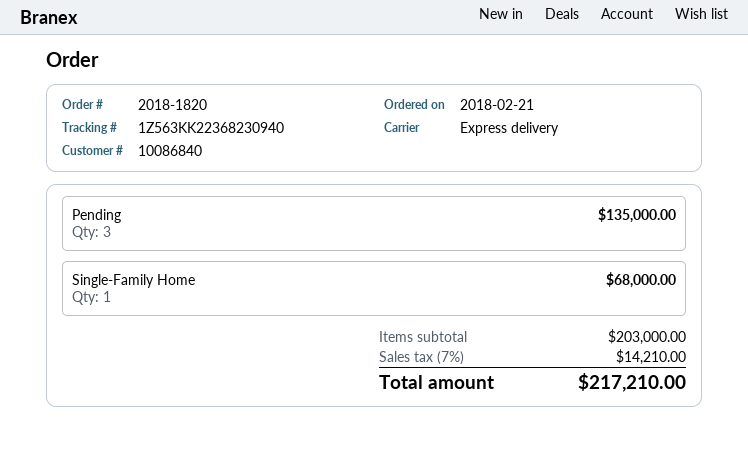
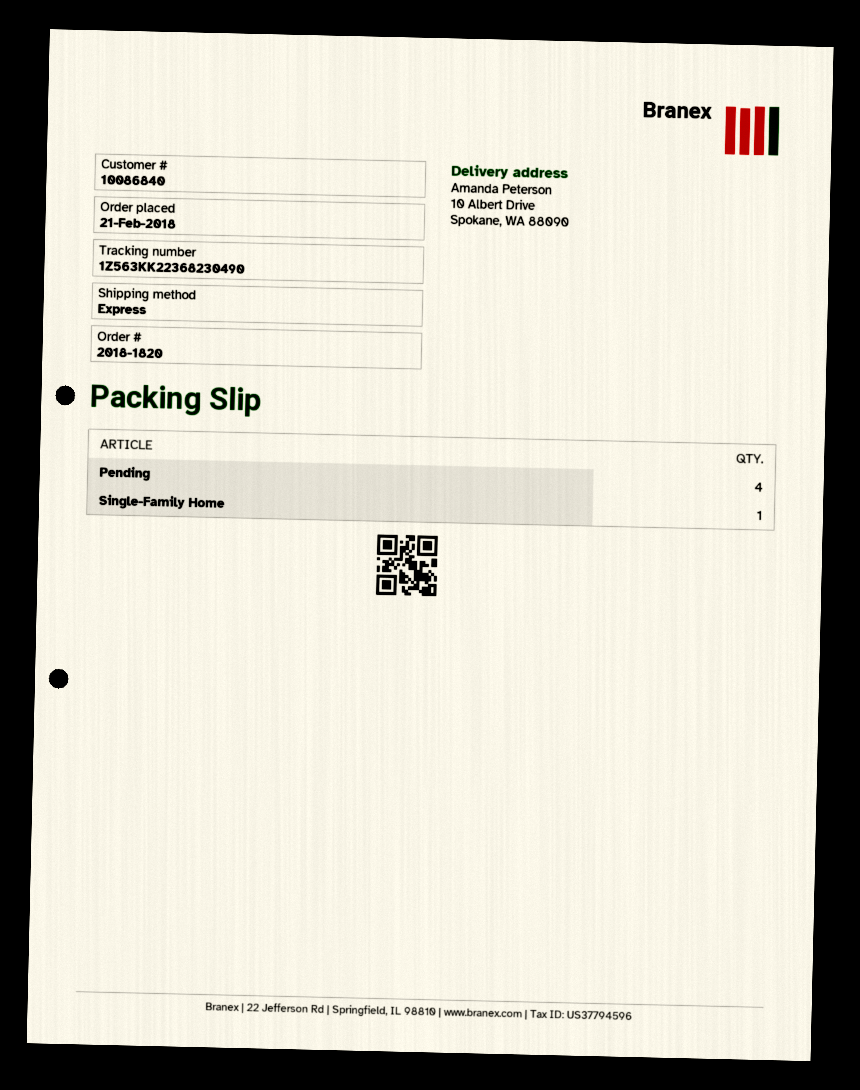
tracking number: 1Z563KK22368230940 -> 1Z563KK22368230490
Pending: 3 -> 4

